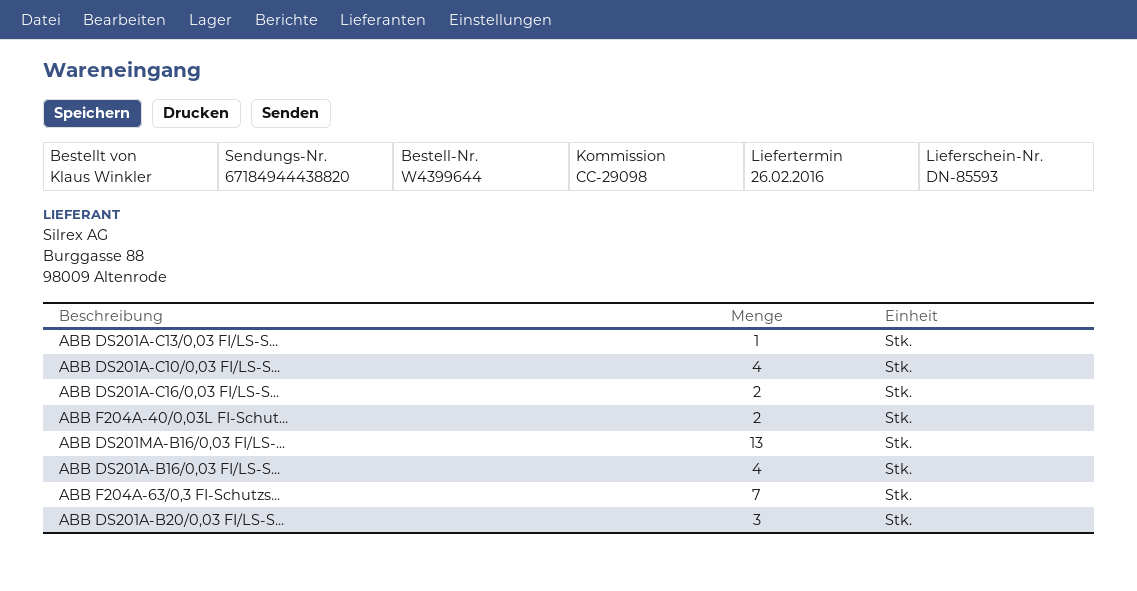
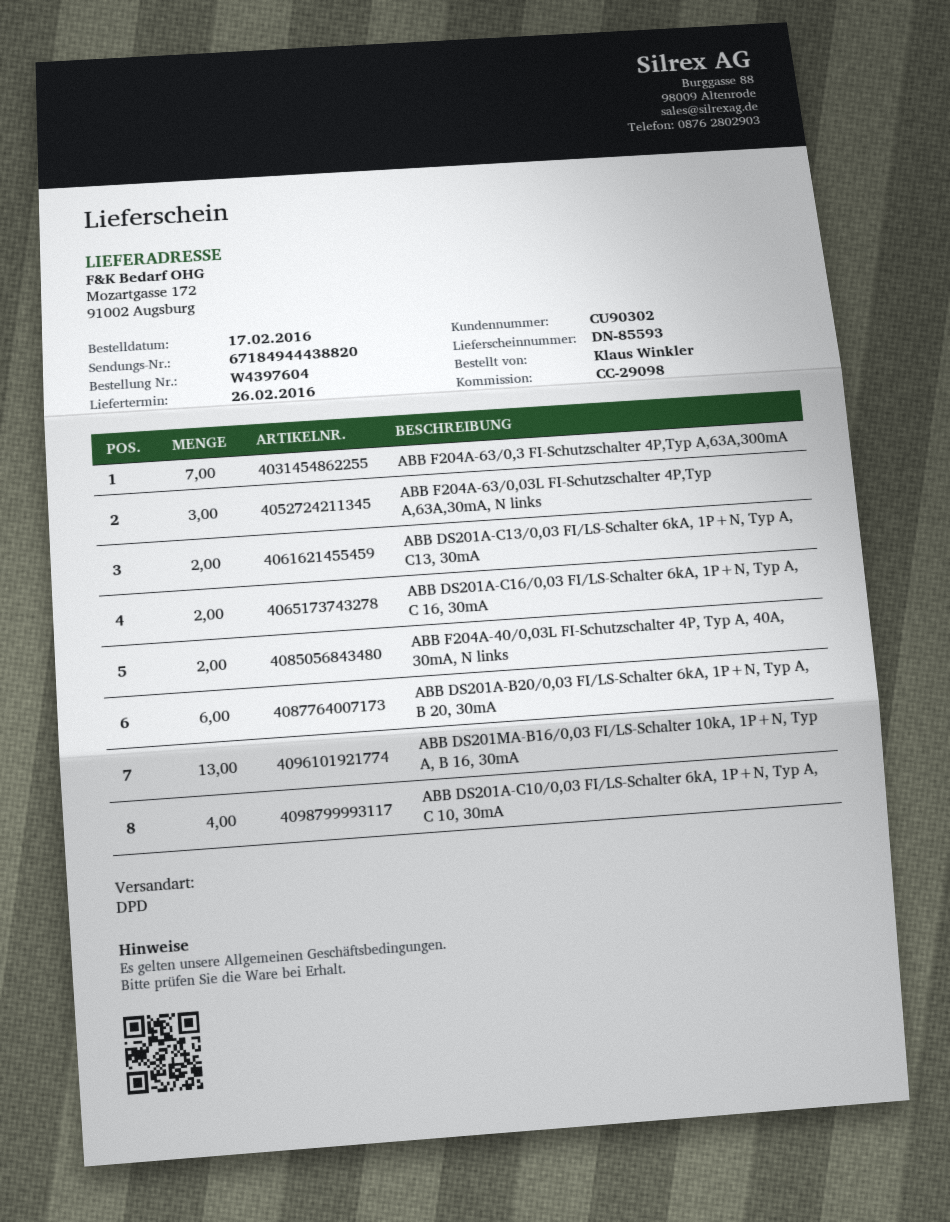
order number: W4399644 -> W4397604
ABB DS201A-C13/0,03 FI/LS-S...: 1 -> 2
ABB DS201A-B16/0,03 FI/LS-S...: 4 -> none
ABB DS201A-B20/0,03 FI/LS-S...: 3 -> 6
ABB F204A-63/0,03L FI-Schutzschalter 4P,Typ A,63A,30mA, N links: none -> 3

